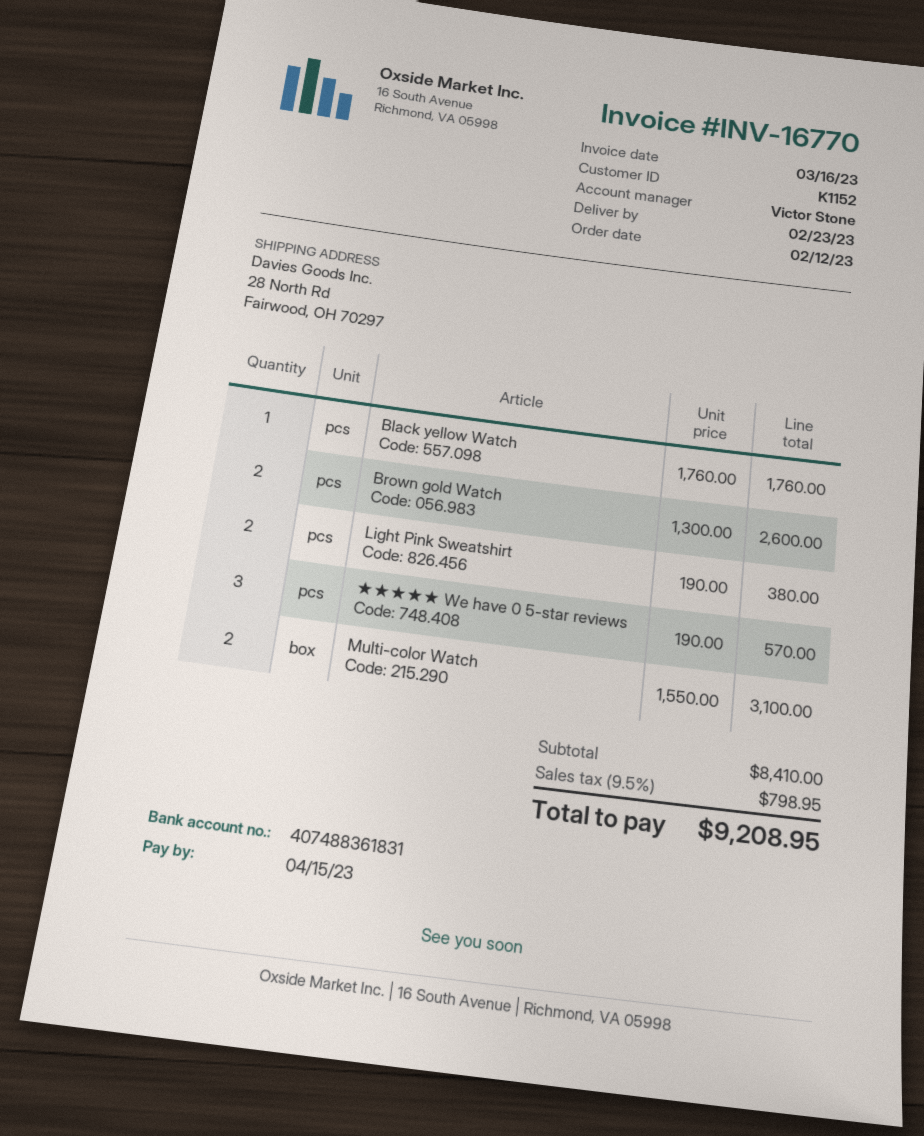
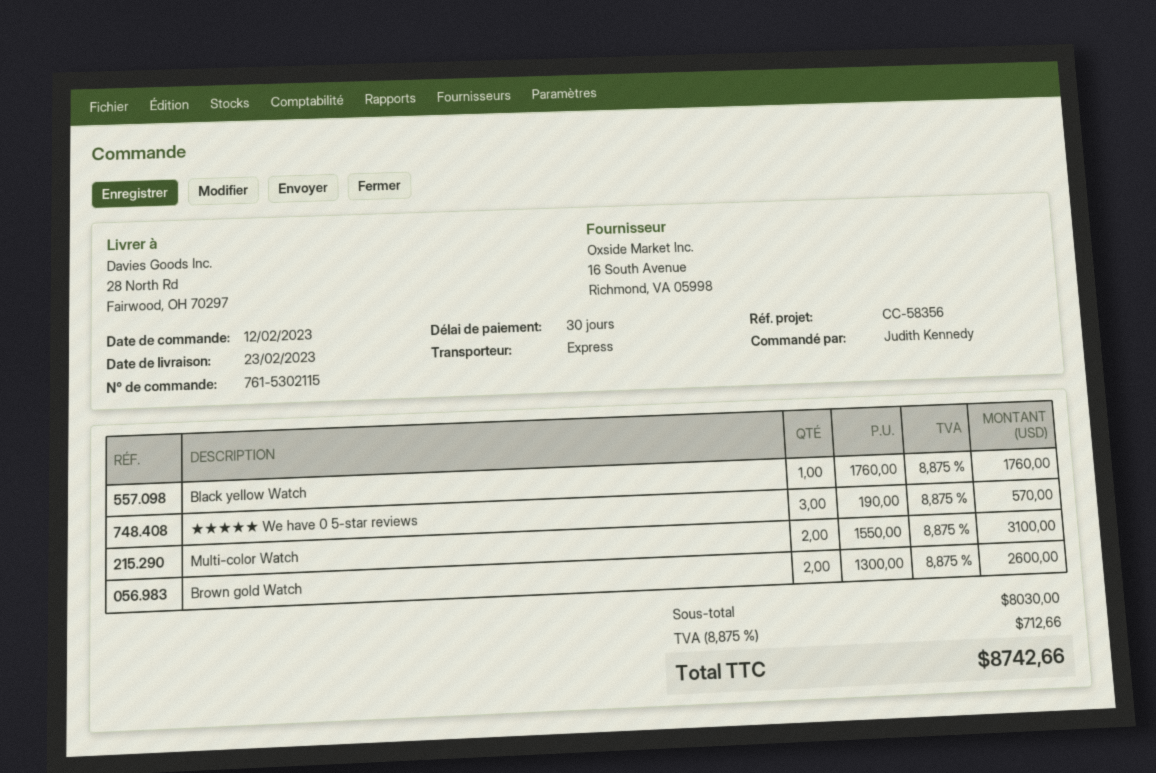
Light Pink Sweatshirt: 2 x 190.00 = 380.00 -> none
subtotal: 8410.00 -> 8030.00
tax: 9.5% = 798.95 -> 8.875% = 712.66
total: 9208.95 -> 8742.66

